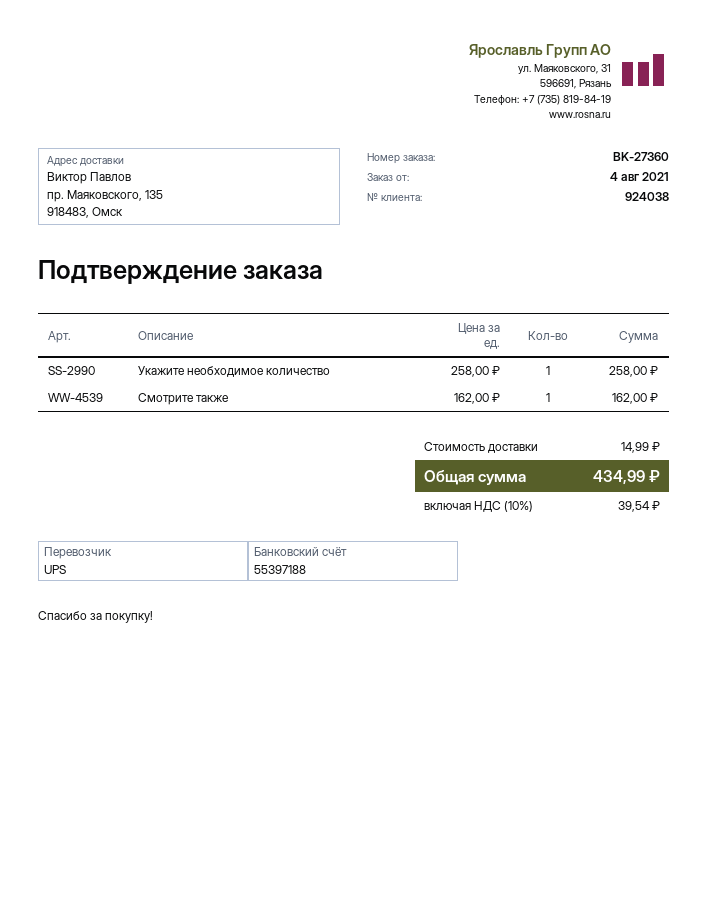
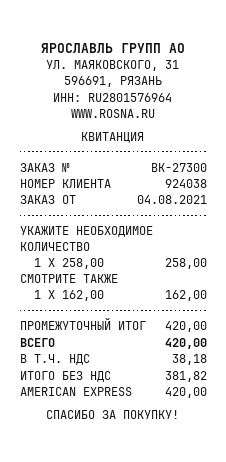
order number: BK-27360 -> BK-27300
shipping: 14.99 -> none
tax: 39.54 -> 38.18
total: 434.99 -> 420.00

